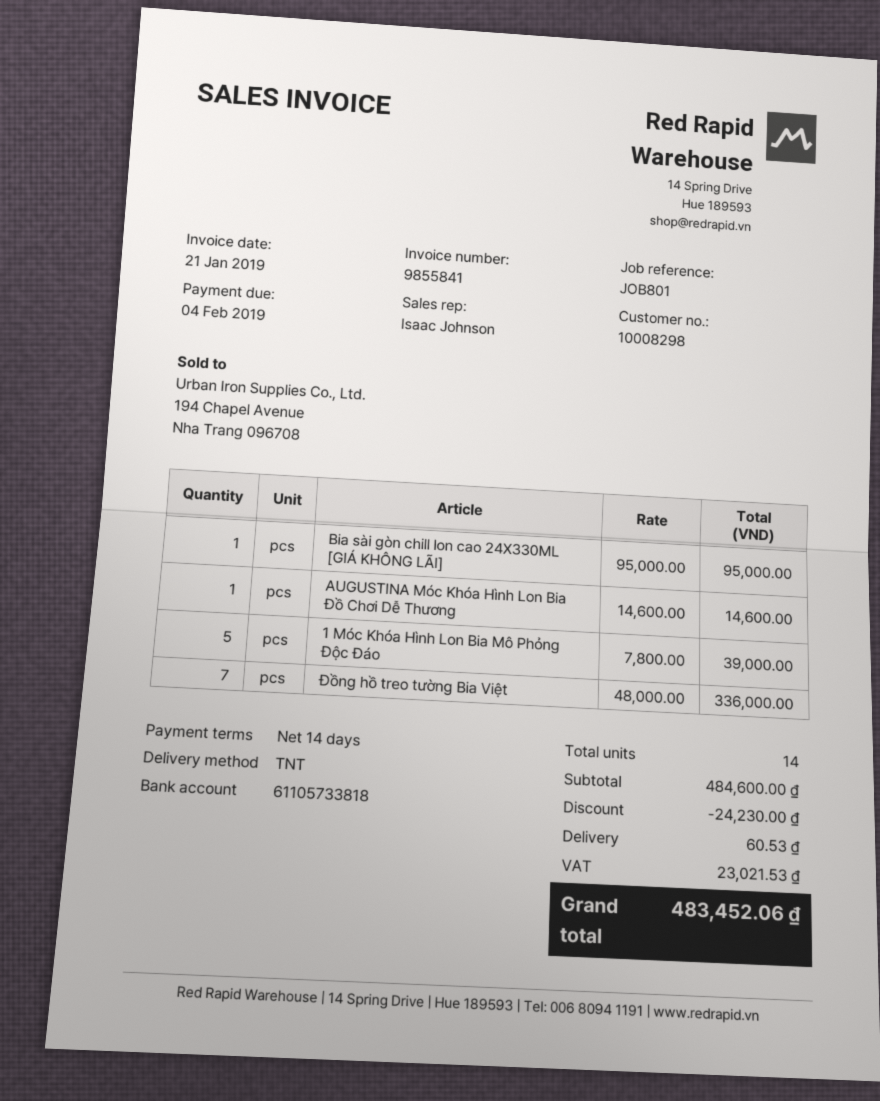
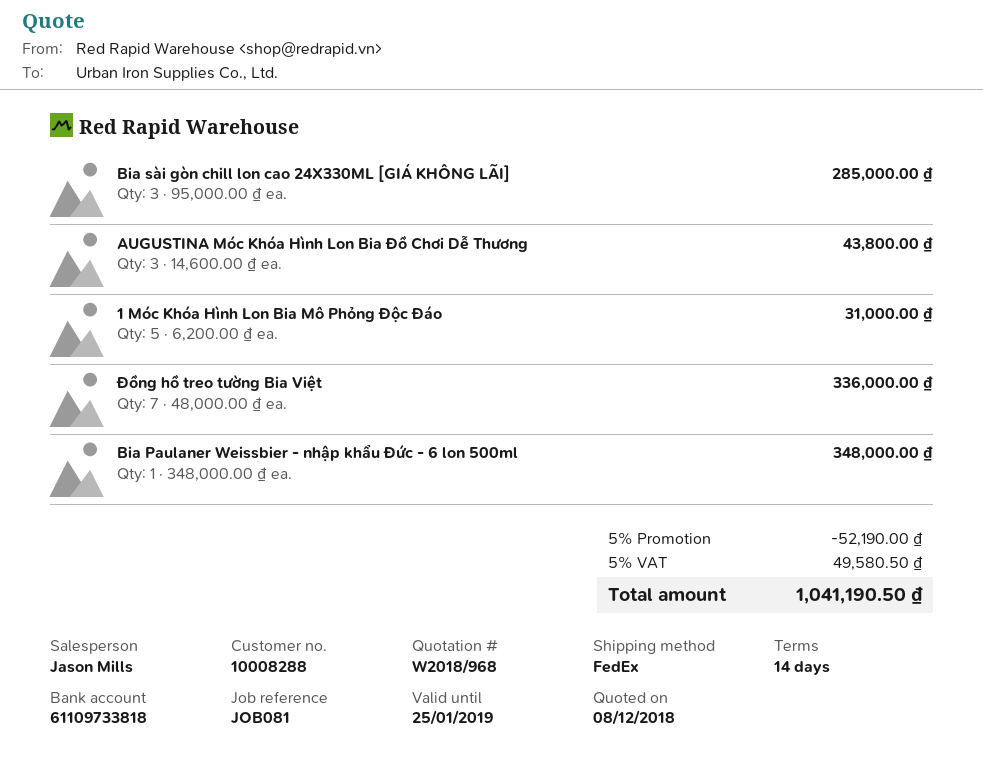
customer number: 10008298 -> 10008288
reference: JOB801 -> JOB081
sales rep: Isaac Johnson -> Jason Mills
bank account: 61105733818 -> 61109733818
shipping method: TNT -> FedEx
Bia sài gòn chill lon cao 24X330ML [GIÁ KHÔNG LÃI]: 1 x 95000.00 = 95000.00 -> 3 x 95000.00 = 285000.00
AUGUSTINA Móc Khóa Hình Lon Bia Đồ Chơi Dễ Thương: 1 x 14600.00 = 14600.00 -> 3 x 14600.00 = 43800.00
1 Móc Khóa Hình Lon Bia Mô Phỏng Độc Đáo: 5 x 7800.00 = 39000.00 -> 5 x 6200.00 = 31000.00
Bia Paulaner Weissbier - nhập khẩu Đức - 6 lon 500ml: none -> 1 x 348000.00 = 348000.00
discount: 24230.00 -> 52190.00
shipping: 60.53 -> none
tax: 23021.53 -> 49580.50
total: 483452.06 -> 1041190.50

